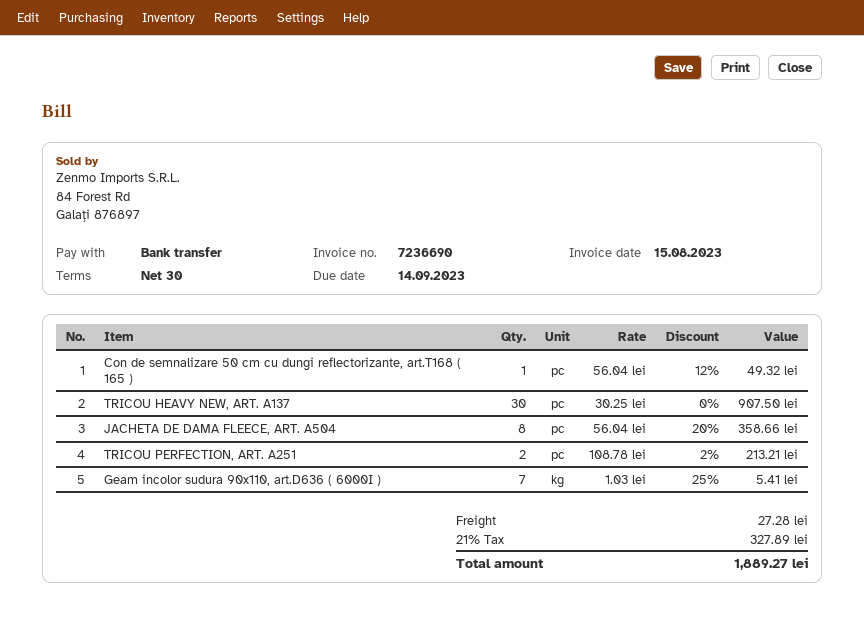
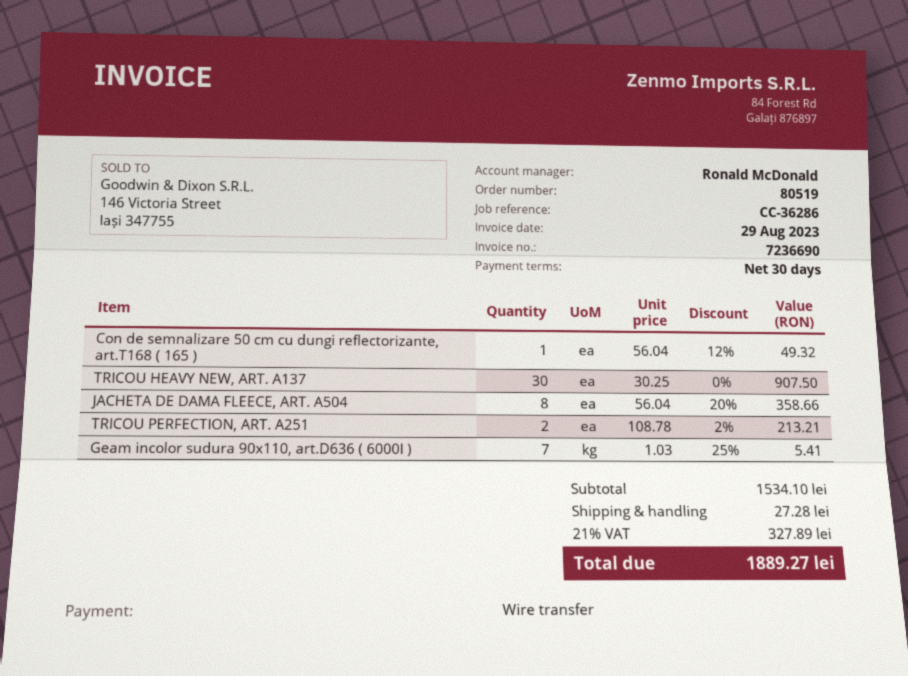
invoice date: 2023-08-15 -> 2023-08-29

